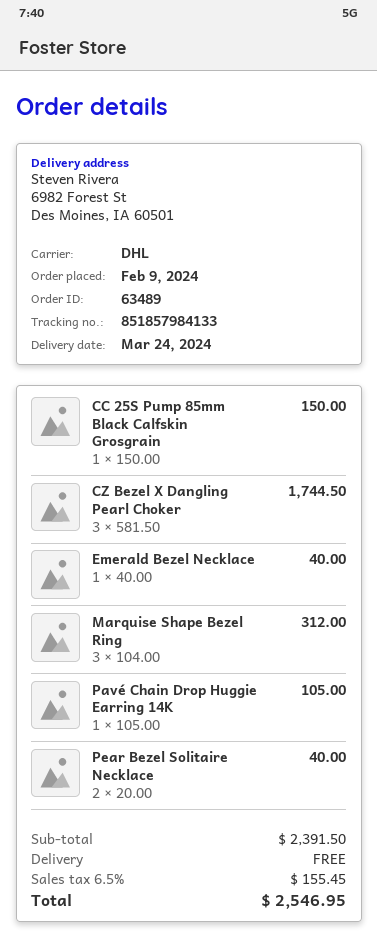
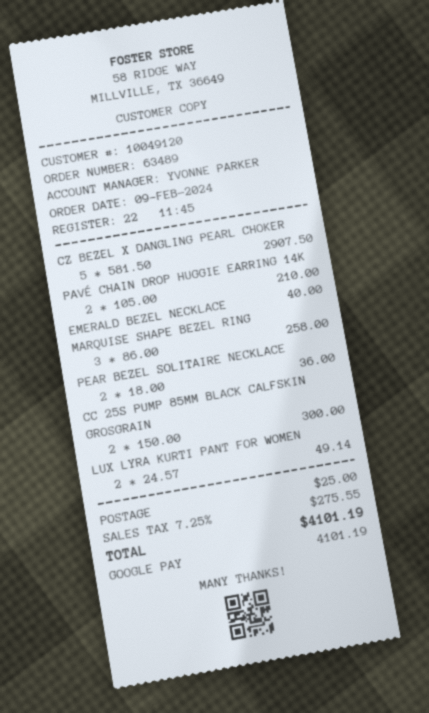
CC 25S Pump 85mm Black Calfskin Grosgrain: 1 x 150.00 = 150.00 -> 2 x 150.00 = 300.00
CZ Bezel X Dangling Pearl Choker: 3 x 581.50 = 1744.50 -> 5 x 581.50 = 2907.50
Marquise Shape Bezel Ring: 3 x 104.00 = 312.00 -> 3 x 86.00 = 258.00
Pavé Chain Drop Huggie Earring 14K: 1 x 105.00 = 105.00 -> 2 x 105.00 = 210.00
Pear Bezel Solitaire Necklace: 2 x 20.00 = 40.00 -> 2 x 18.00 = 36.00
LUX LYRA KURTI PANT FOR WOMEN: none -> 2 x 24.57 = 49.14
shipping: 0.00 -> 25.00
tax: 6.5% = 155.45 -> 7.25% = 275.55
total: 2546.95 -> 4101.19

